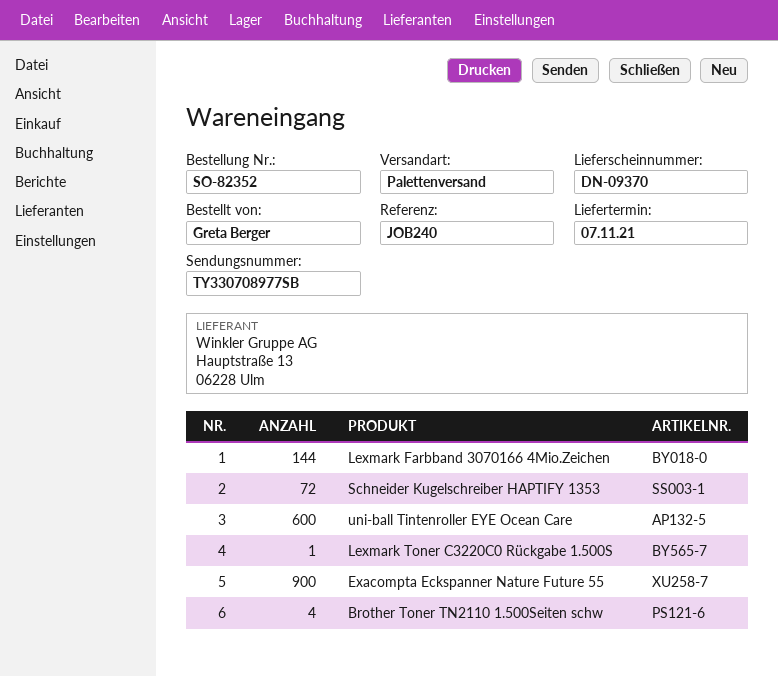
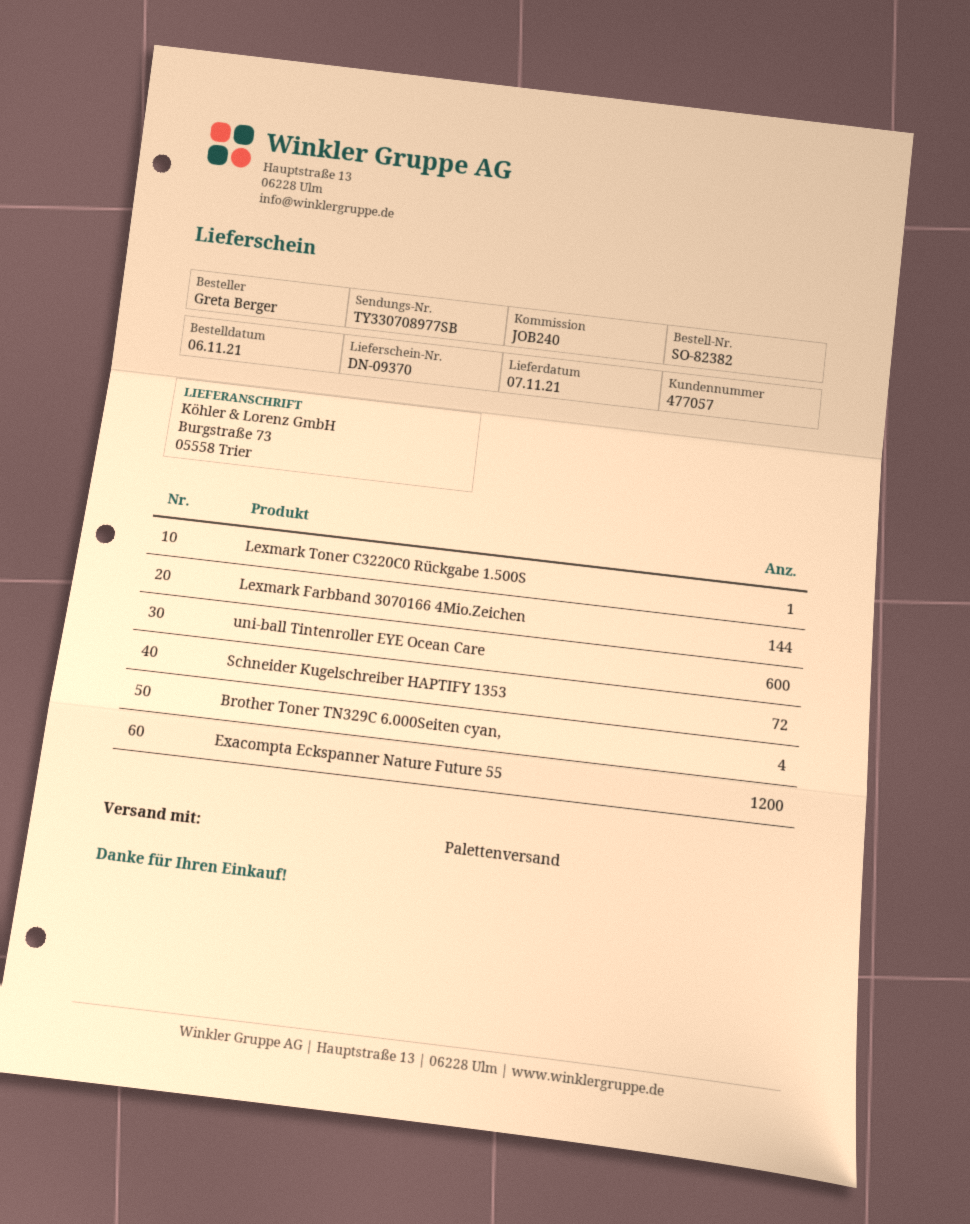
order number: SO-82352 -> SO-82382
Exacompta Eckspanner Nature Future 55: 900 -> 1200
Brother Toner TN2110 1.500Seiten schw: 4 -> none
Brother Toner TN329C 6.000Seiten cyan,: none -> 4

